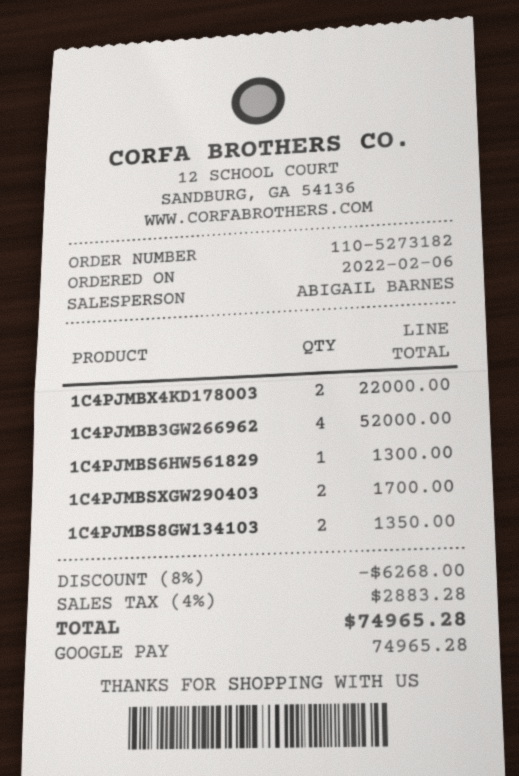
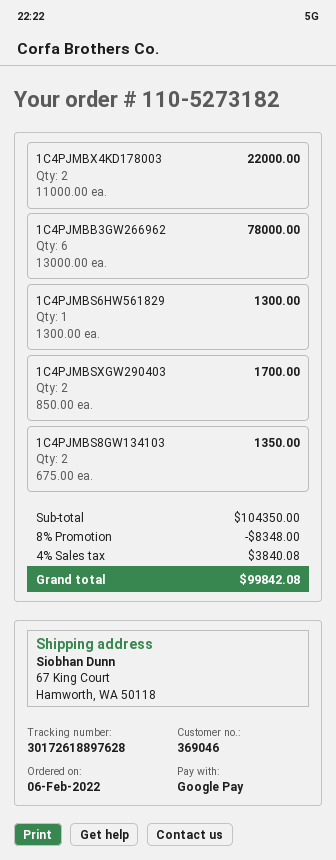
1C4PJMBB3GW266962: 4 for 52000.00 -> 6 for 78000.00
discount: 8% = 6268.00 -> 8% = 8348.00
tax: 4% = 2883.28 -> 4% = 3840.08
total: 74965.28 -> 99842.08

